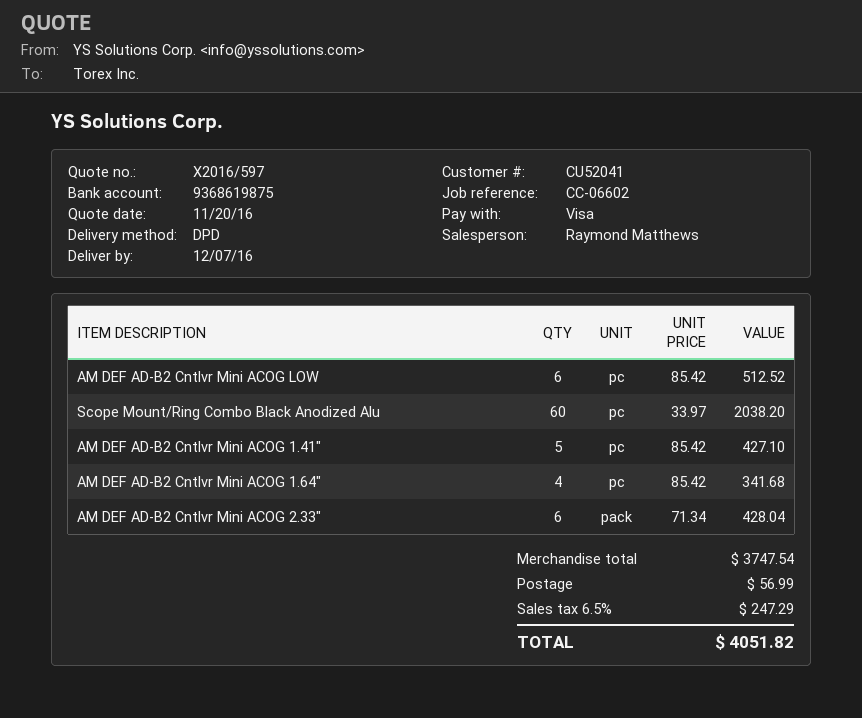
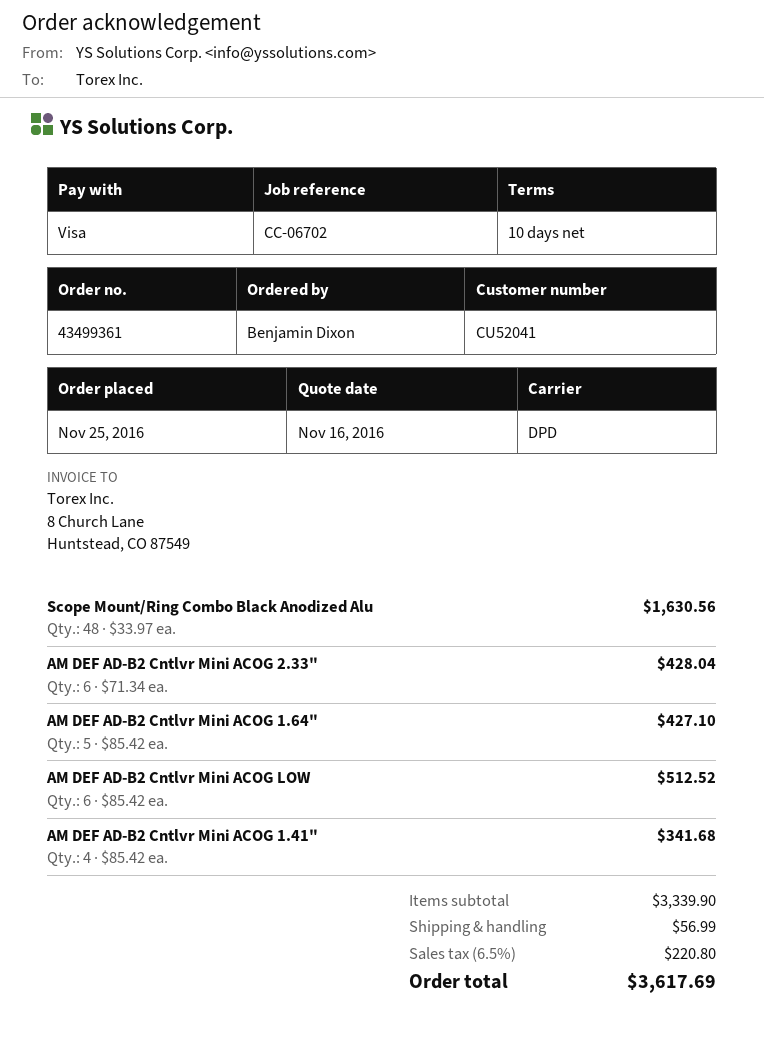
quote date: 2016-11-20 -> 2016-11-16
reference: CC-06602 -> CC-06702
Scope Mount/Ring Combo Black Anodized Alu: 60 x 33.97 = 2038.20 -> 48 x 33.97 = 1630.56
AM DEF AD-B2 Cntlvr Mini ACOG 1.41": 5 x 85.42 = 427.10 -> 4 x 85.42 = 341.68
AM DEF AD-B2 Cntlvr Mini ACOG 1.64": 4 x 85.42 = 341.68 -> 5 x 85.42 = 427.10
subtotal: 3747.54 -> 3339.90
tax: 6.5% = 247.29 -> 6.5% = 220.80
total: 4051.82 -> 3617.69

